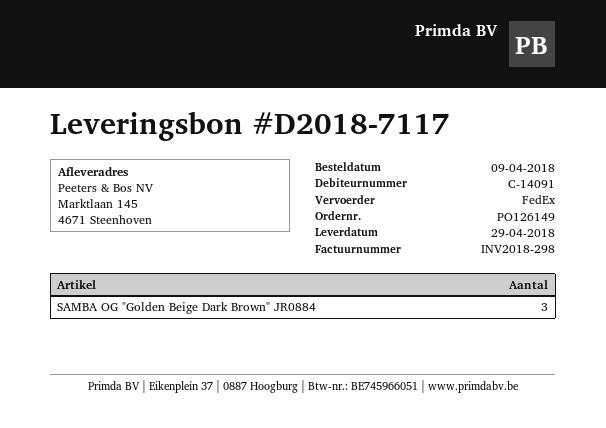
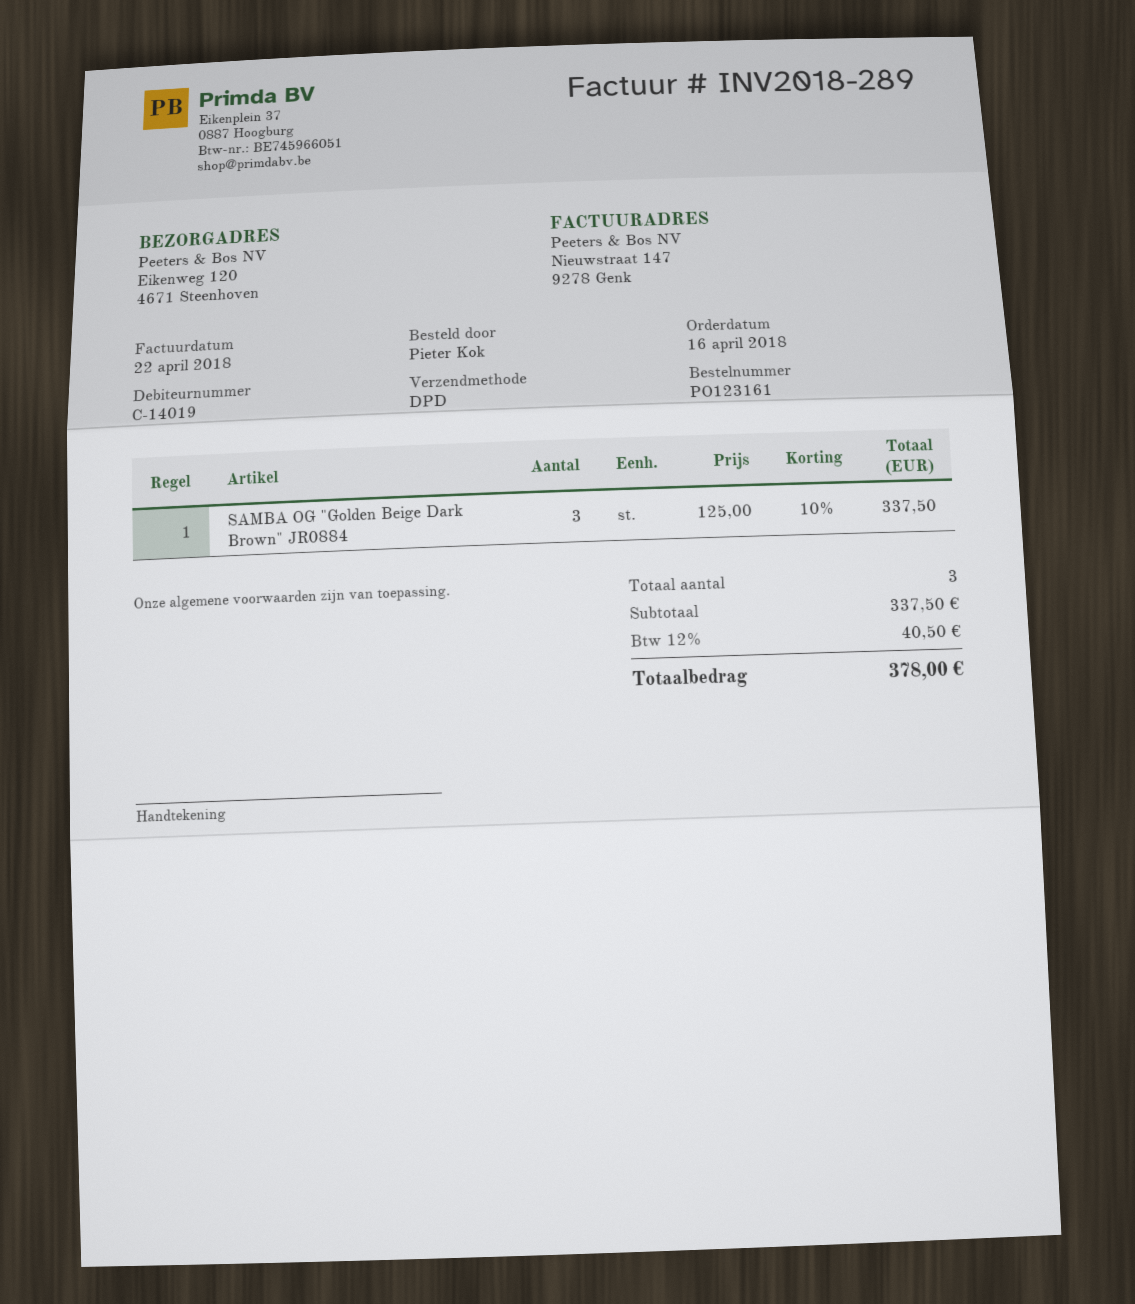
order number: PO126149 -> PO123161
order date: 2018-04-09 -> 2018-04-16
invoice number: INV2018-298 -> INV2018-289
customer number: C-14091 -> C-14019
shipping method: FedEx -> DPD
ship to: Marktlaan 145, 4671 Steenhoven -> Eikenweg 120, 4671 Steenhoven

